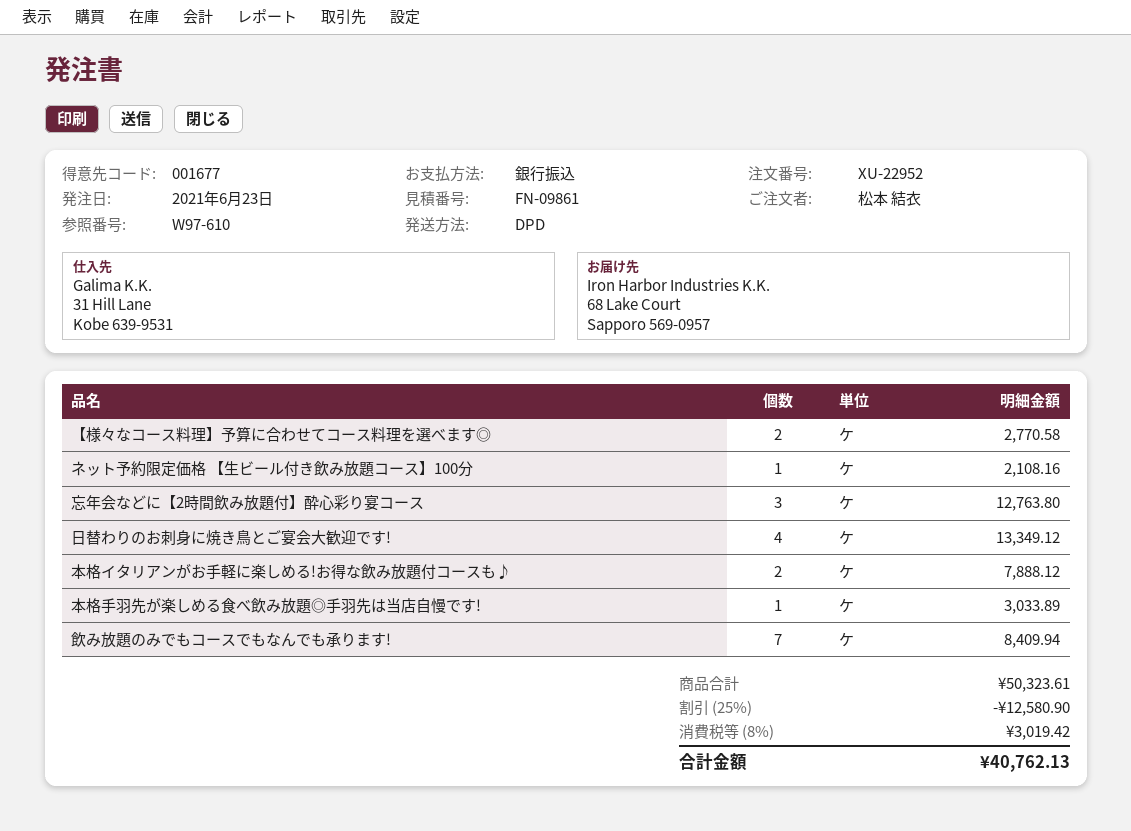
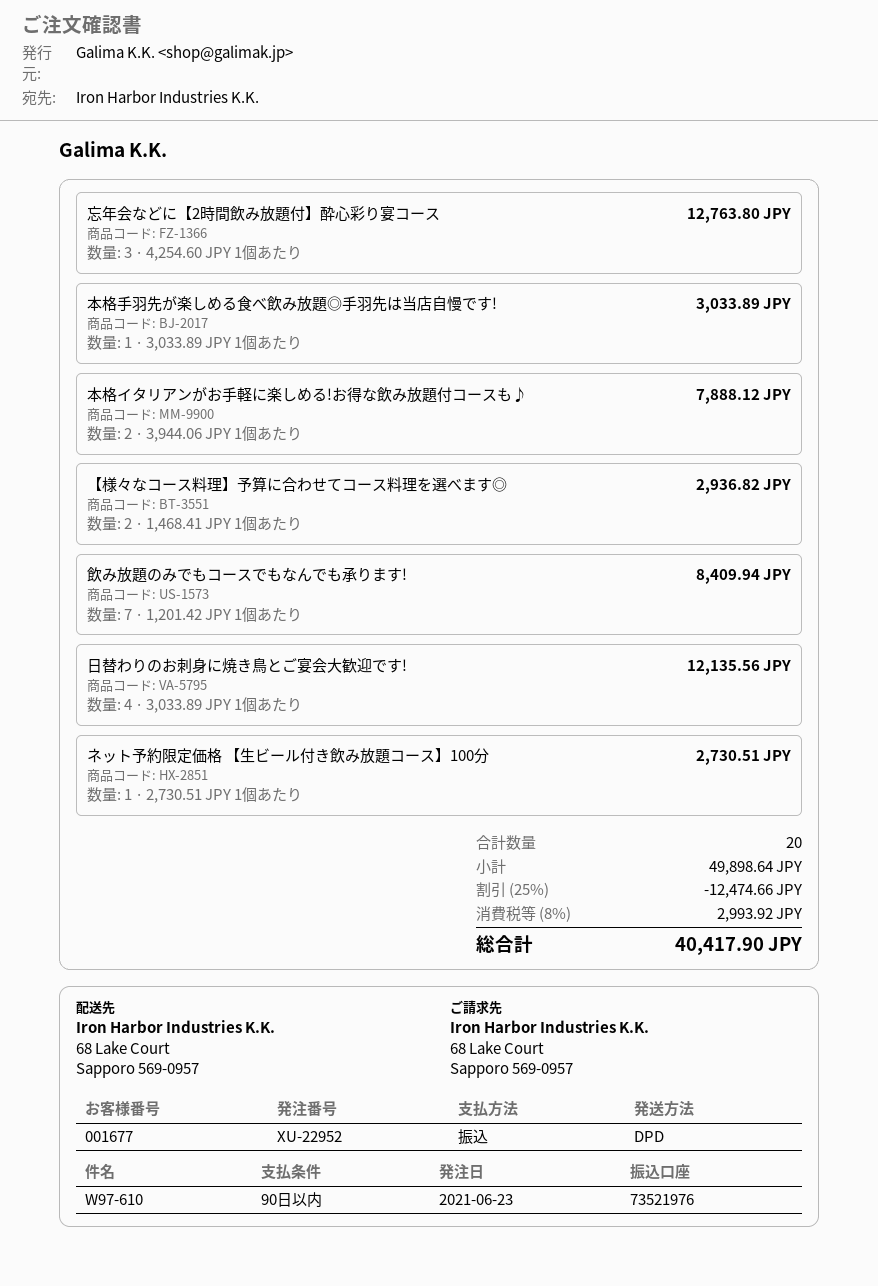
【様々なコース料理】予算に合わせてコース料理を選べます◎: 2 for 2770.58 -> 2 for 2936.82
ネット予約限定価格 【生ビール付き飲み放題コース】100分: 1 for 2108.16 -> 1 for 2730.51
日替わりのお刺身に焼き鳥とご宴会大歓迎です!: 4 for 13349.12 -> 4 for 12135.56
subtotal: 50323.61 -> 49898.64
discount: 25% = 12580.90 -> 25% = 12474.66
tax: 8% = 3019.42 -> 8% = 2993.92
total: 40762.13 -> 40417.90

